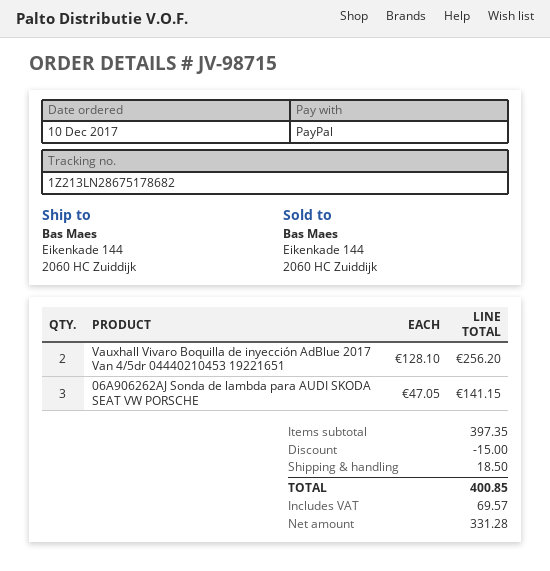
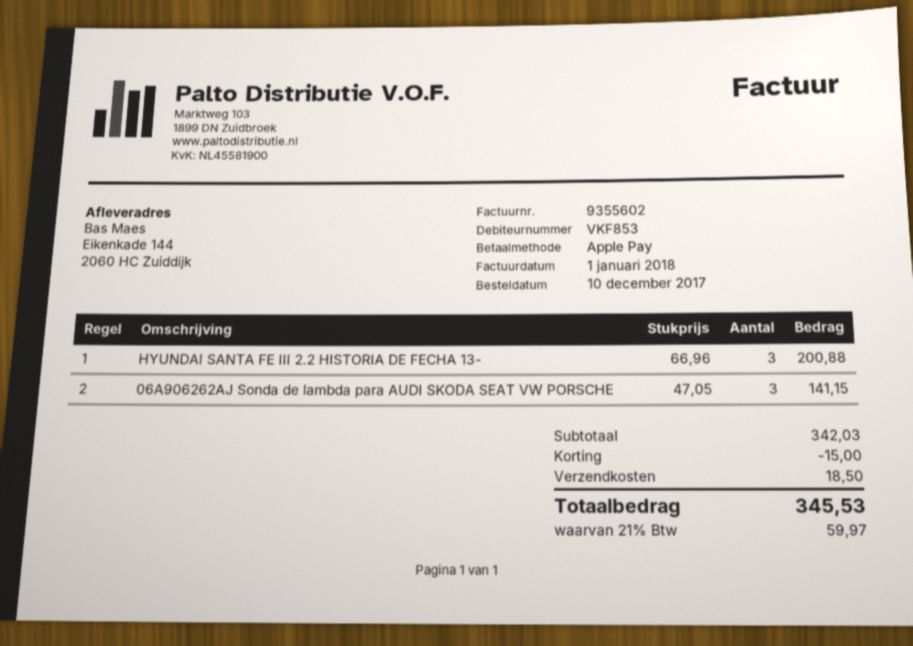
payment method: PayPal -> Apple Pay
Vauxhall Vivaro Boquilla de inyección AdBlue 2017 Van 4/5dr 04440210453 19221651: 2 x 128.10 = 256.20 -> none
HYUNDAI SANTA FE III 2.2 HISTORIA DE FECHA 13-: none -> 3 x 66.96 = 200.88
subtotal: 397.35 -> 342.03
tax: 69.57 -> 59.97
total: 400.85 -> 345.53

